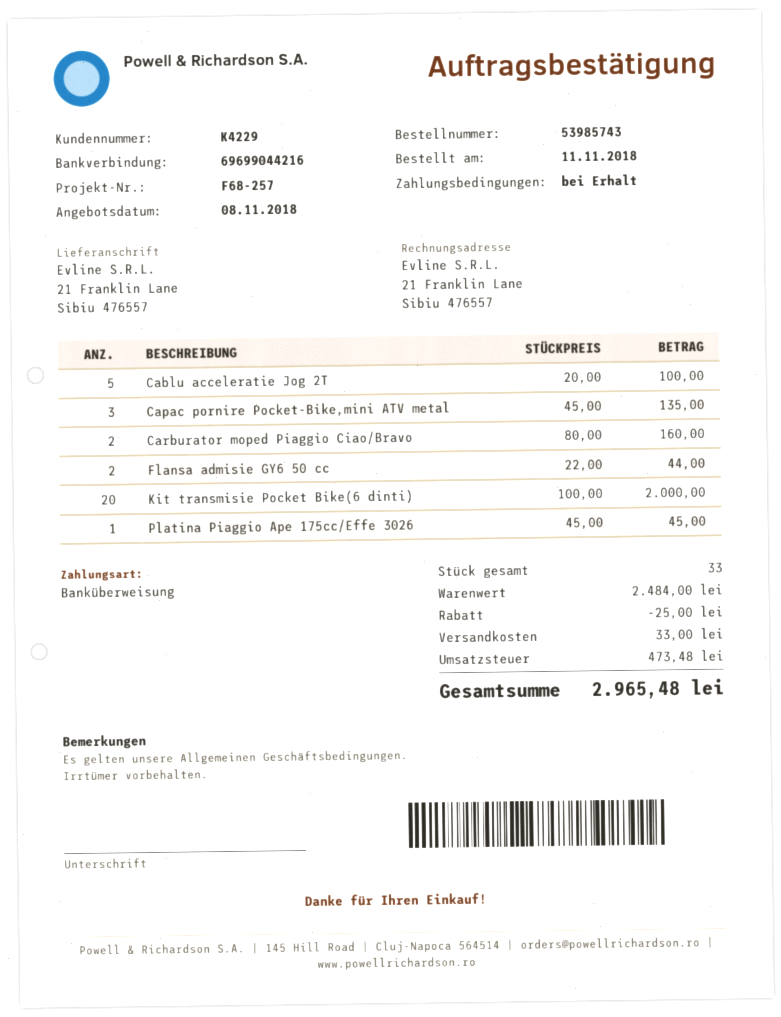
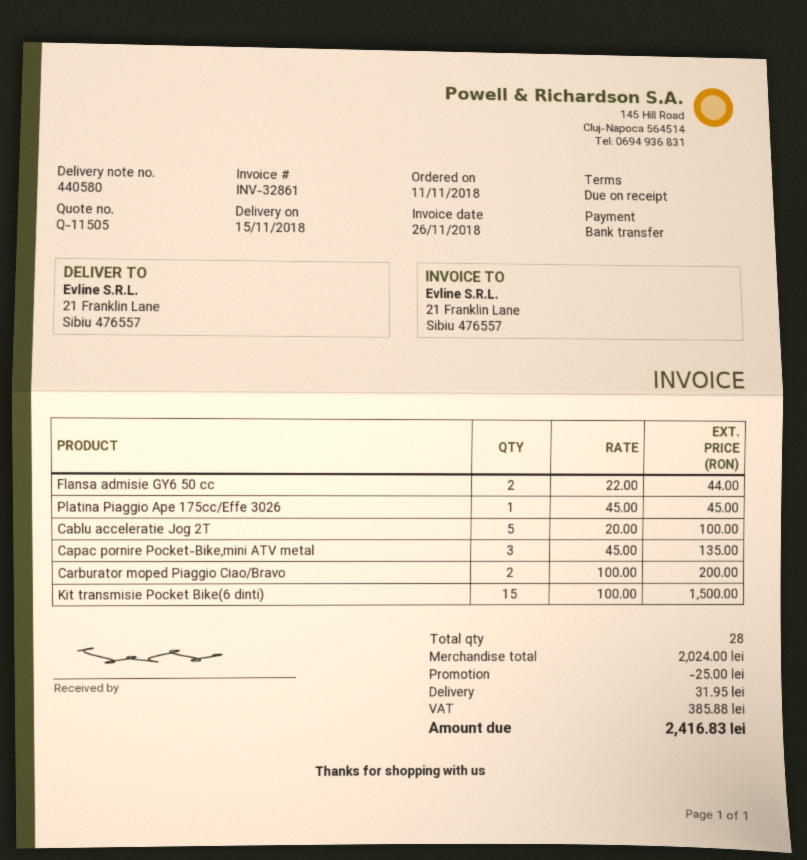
Carburator moped Piaggio Ciao/Bravo: 2 x 80.00 = 160.00 -> 2 x 100.00 = 200.00
Kit transmisie Pocket Bike(6 dinti): 20 x 100.00 = 2000.00 -> 15 x 100.00 = 1500.00
total quantity: 33 -> 28
subtotal: 2484.00 -> 2024.00
shipping: 33.00 -> 31.95
tax: 473.48 -> 385.88
total: 2965.48 -> 2416.83

